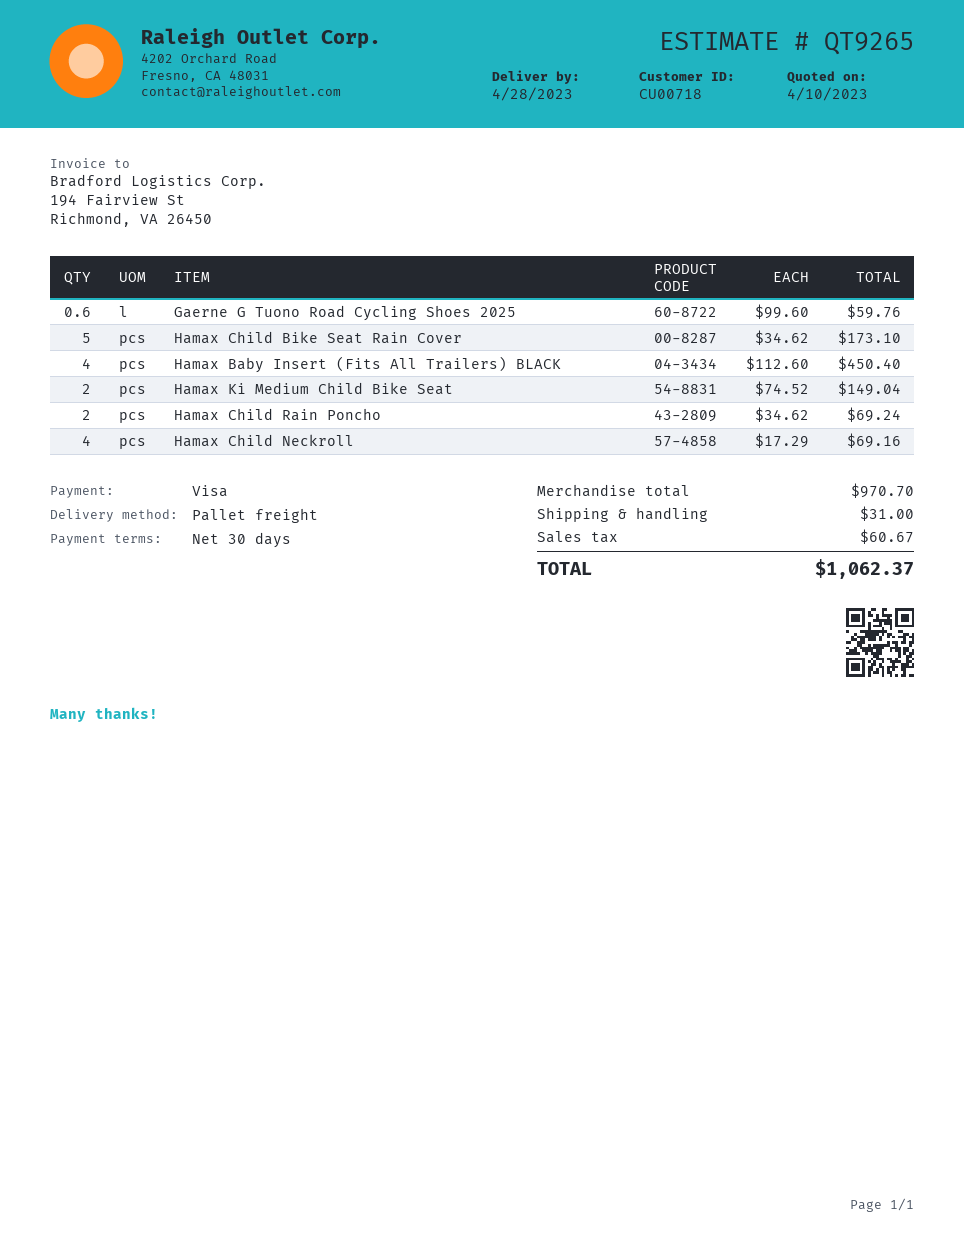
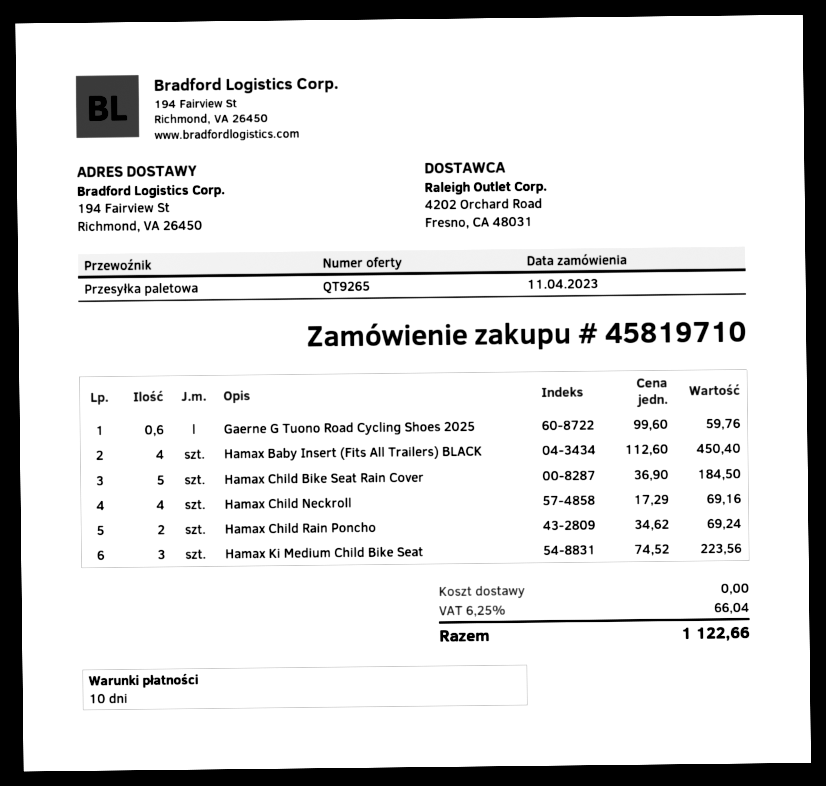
payment terms: 30 days -> 10 days
Hamax Child Bike Seat Rain Cover: 5 x 34.62 = 173.10 -> 5 x 36.90 = 184.50
Hamax Ki Medium Child Bike Seat: 2 x 74.52 = 149.04 -> 3 x 74.52 = 223.56
shipping: 31.00 -> 0.00
tax: 60.67 -> 66.04
total: 1062.37 -> 1122.66

